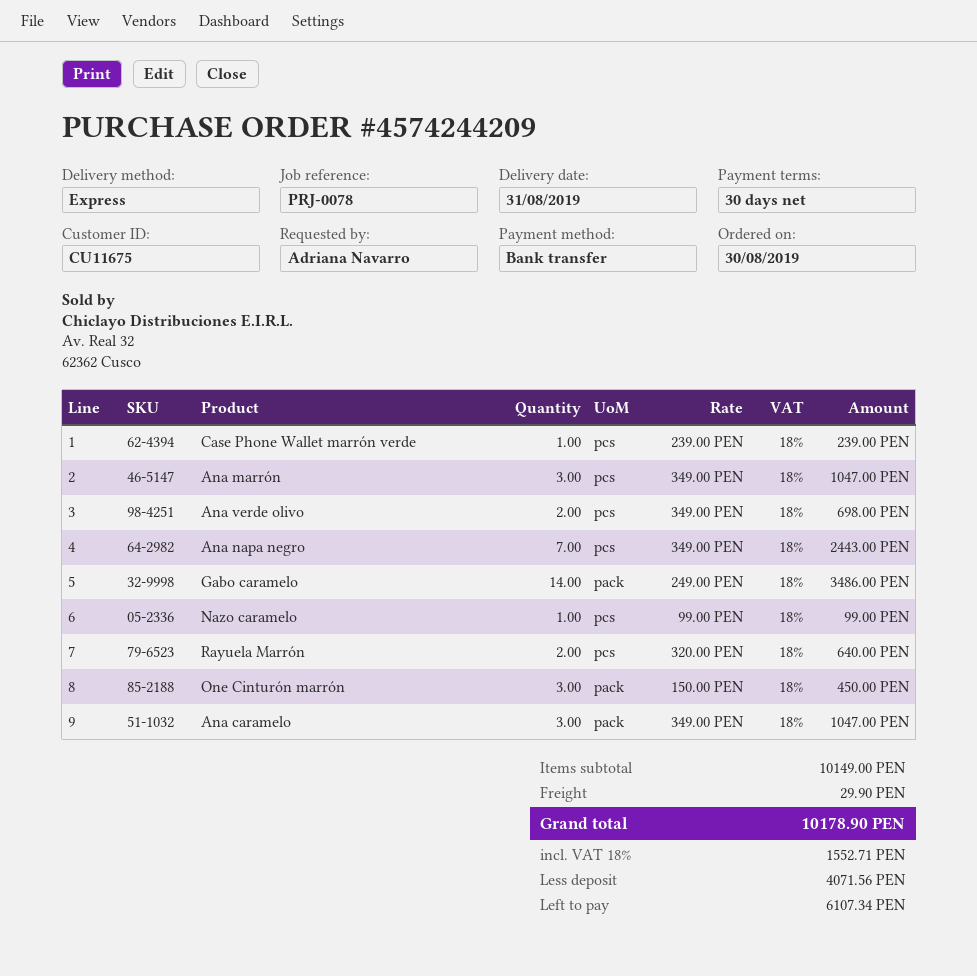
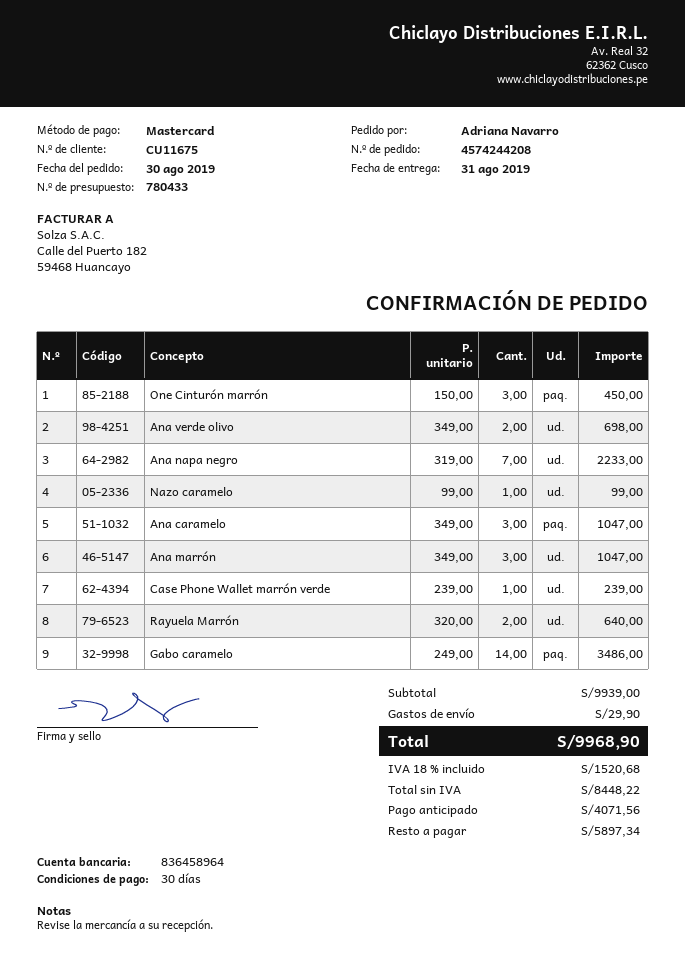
order number: 4574244209 -> 4574244208
payment method: bank transfer -> Mastercard
Ana napa negro: 7 x 349.00 = 2443.00 -> 7 x 319.00 = 2233.00
subtotal: 10149.00 -> 9939.00
tax: 18% = 1552.71 -> 18% = 1520.68
total: 10178.90 -> 9968.90
balance: 6107.34 -> 5897.34

